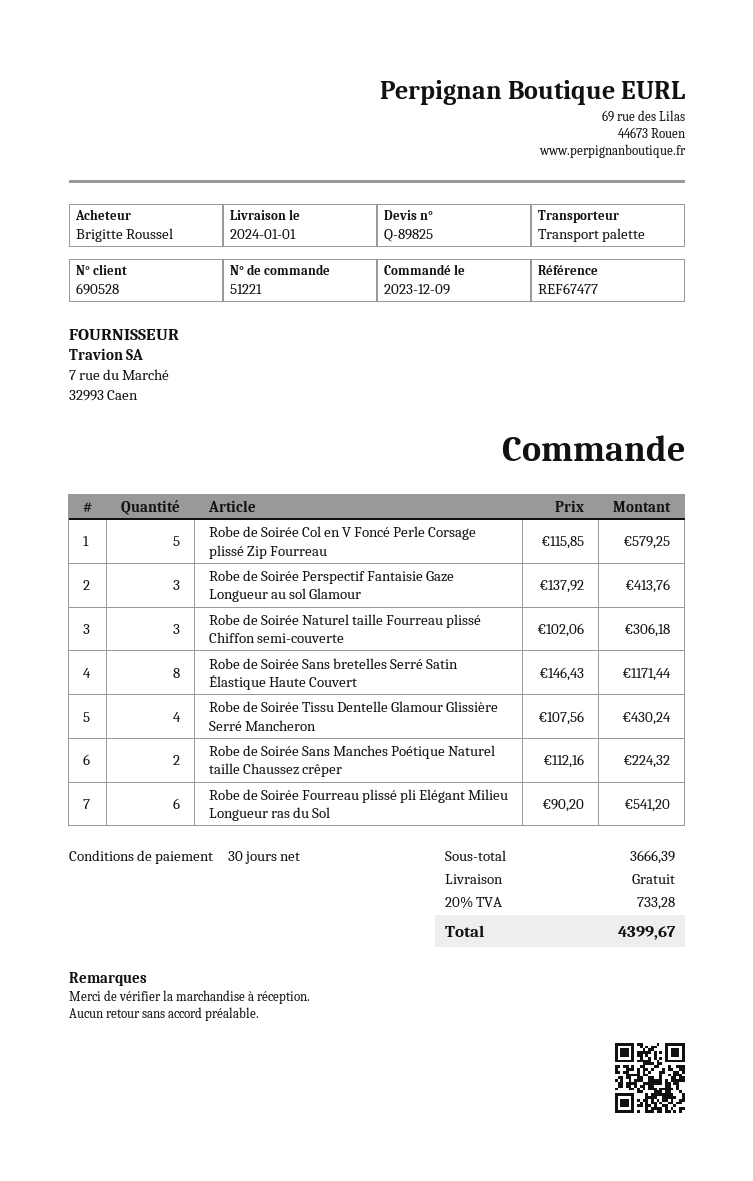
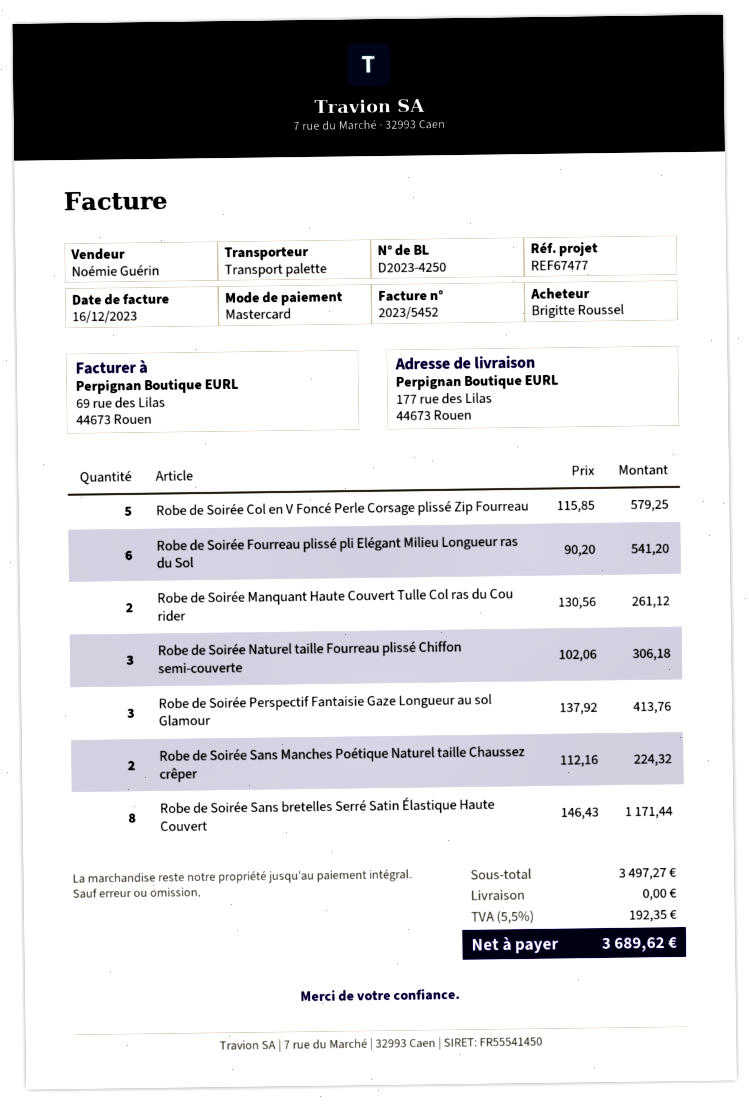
Robe de Soirée Tissu Dentelle Glamour Glissière Serré Mancheron: 4 x 107.56 = 430.24 -> none
Robe de Soirée Manquant Haute Couvert Tulle Col ras du Cou rider: none -> 2 x 130.56 = 261.12
subtotal: 3666.39 -> 3497.27
tax: 20% = 733.28 -> 5.5% = 192.35
total: 4399.67 -> 3689.62

